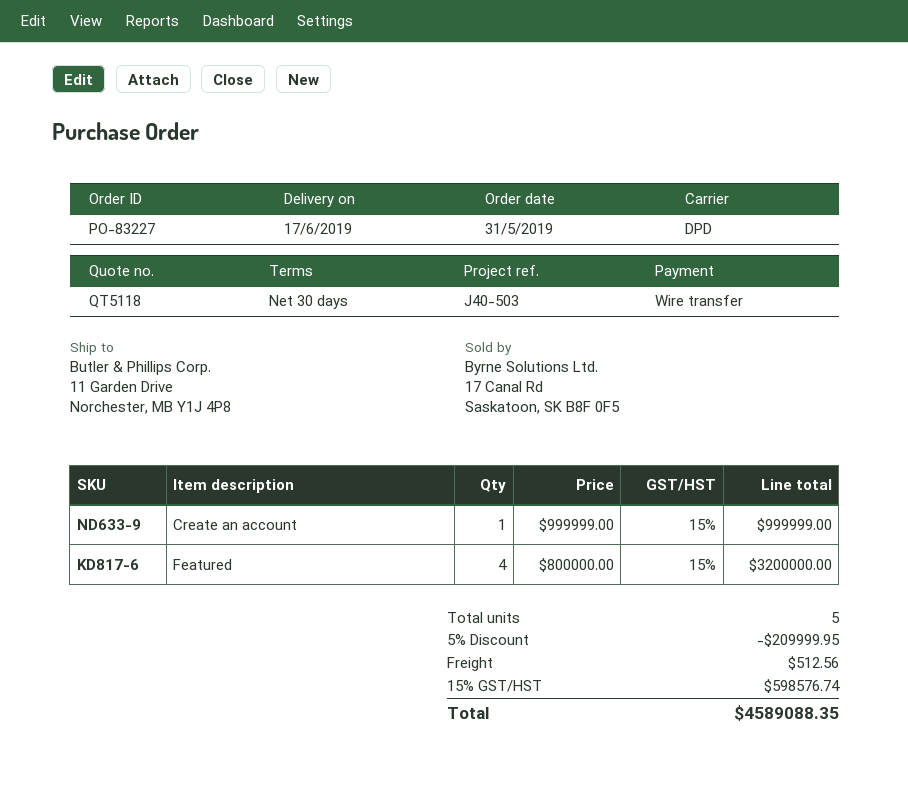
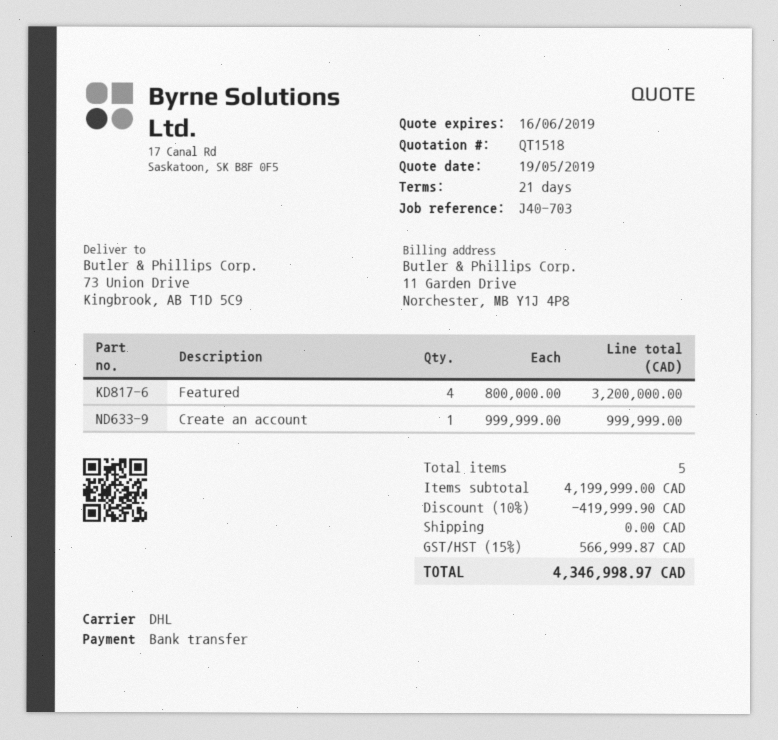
quote number: QT5118 -> QT1518
payment terms: 30 days -> 21 days
reference: J40-503 -> J40-703
shipping method: DPD -> DHL
ship to: 11 Garden Drive, Norchester, MB Y1J 4P8 -> 73 Union Drive, Kingbrook, AB T1D 5C9
discount: 5% = 209999.95 -> 10% = 419999.90
shipping: 512.56 -> 0.00
tax: 15% = 598576.74 -> 15% = 566999.87
total: 4589088.35 -> 4346998.97

